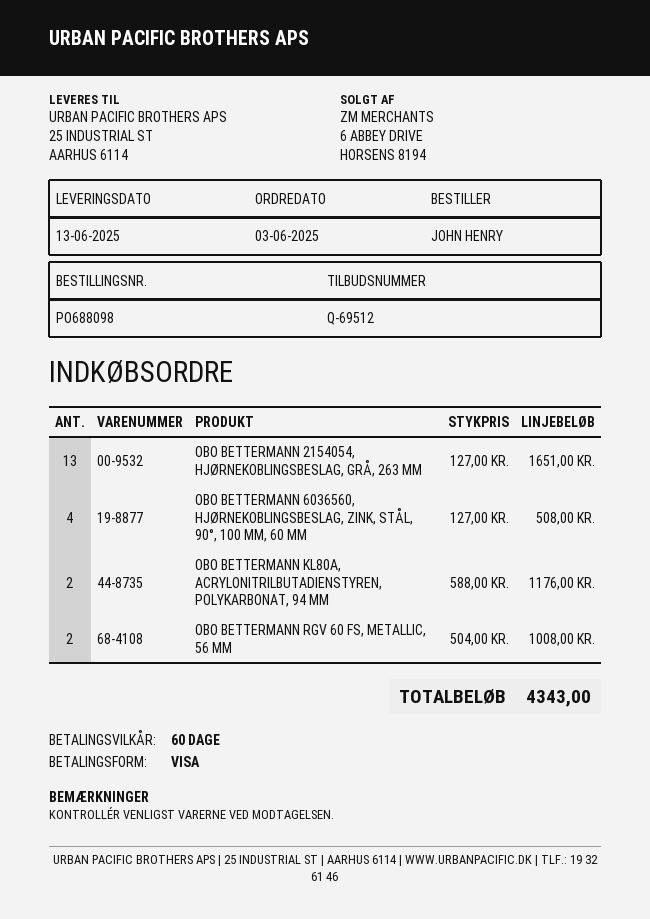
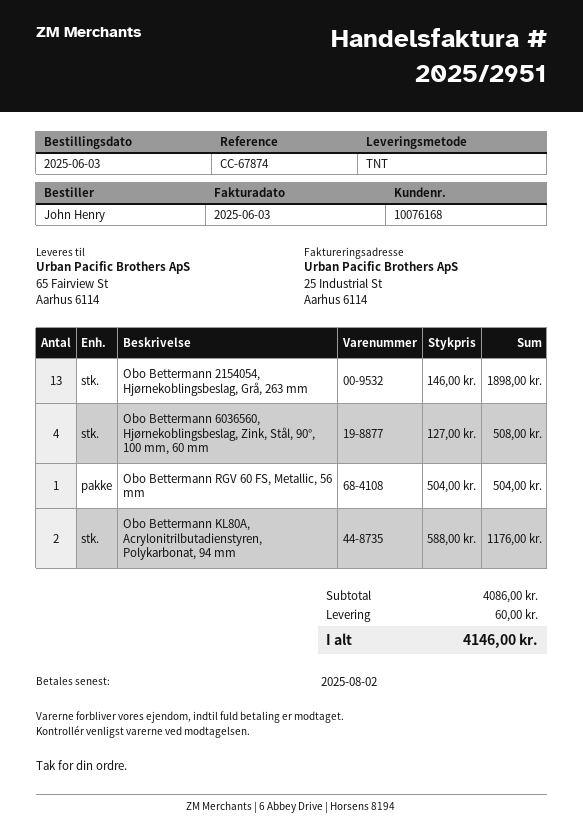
ship to: 25 INDUSTRIAL ST, AARHUS 6114 -> 65 Fairview St, Aarhus 6114
OBO BETTERMANN 2154054, HJØRNEKOBLINGSBESLAG, GRÅ, 263 MM: 13 x 127.00 = 1651.00 -> 13 x 146.00 = 1898.00
OBO BETTERMANN RGV 60 FS, METALLIC, 56 MM: 2 x 504.00 = 1008.00 -> 1 x 504.00 = 504.00
shipping: none -> 60.00
total: 4343.00 -> 4146.00

